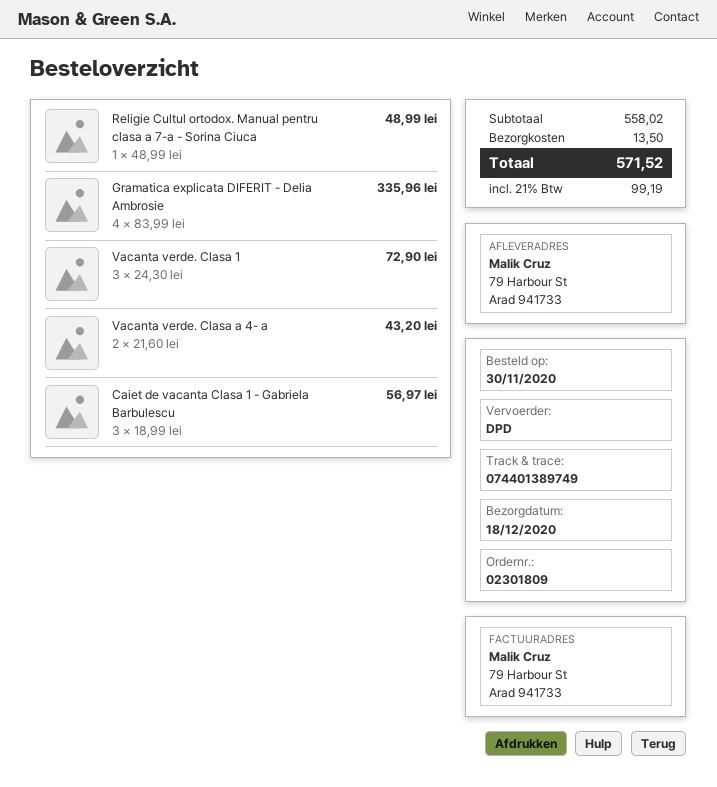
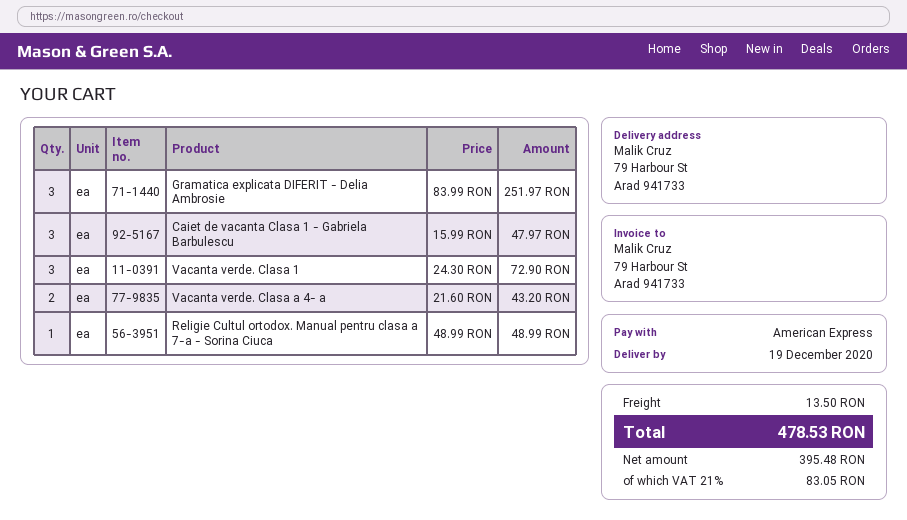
delivery date: 2020-12-18 -> 2020-12-19
Gramatica explicata DIFERIT - Delia Ambrosie: 4 x 83.99 = 335.96 -> 3 x 83.99 = 251.97
Caiet de vacanta Clasa 1 - Gabriela Barbulescu: 3 x 18.99 = 56.97 -> 3 x 15.99 = 47.97
tax: 21% = 99.19 -> 21% = 83.05
total: 571.52 -> 478.53

